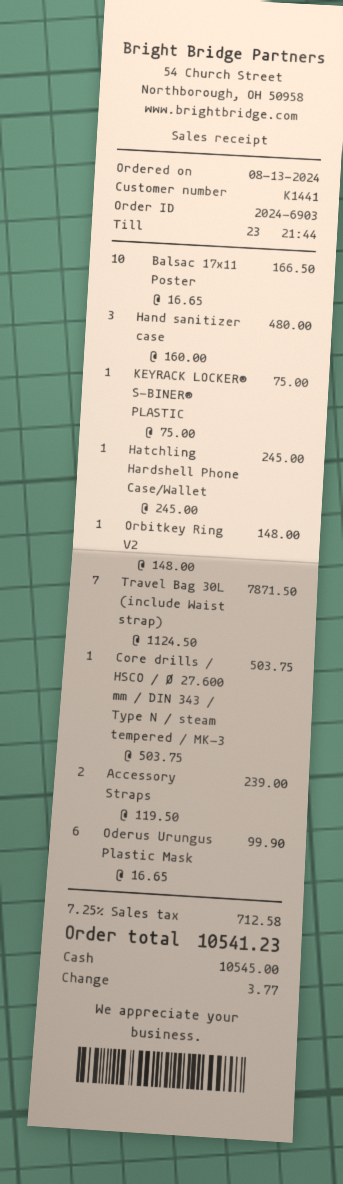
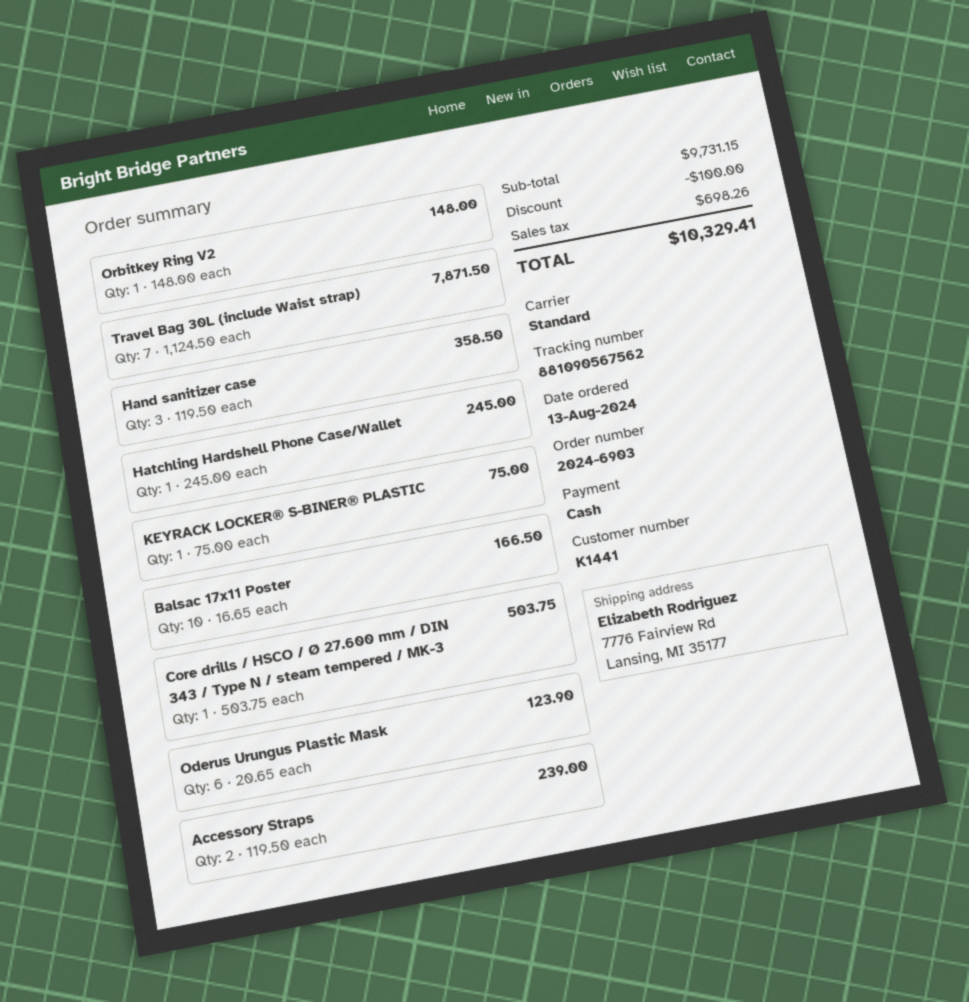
Hand sanitizer case: 3 x 160.00 = 480.00 -> 3 x 119.50 = 358.50
Oderus Urungus Plastic Mask: 6 x 16.65 = 99.90 -> 6 x 20.65 = 123.90
discount: none -> 100.00
tax: 712.58 -> 698.26
total: 10541.23 -> 10329.41

